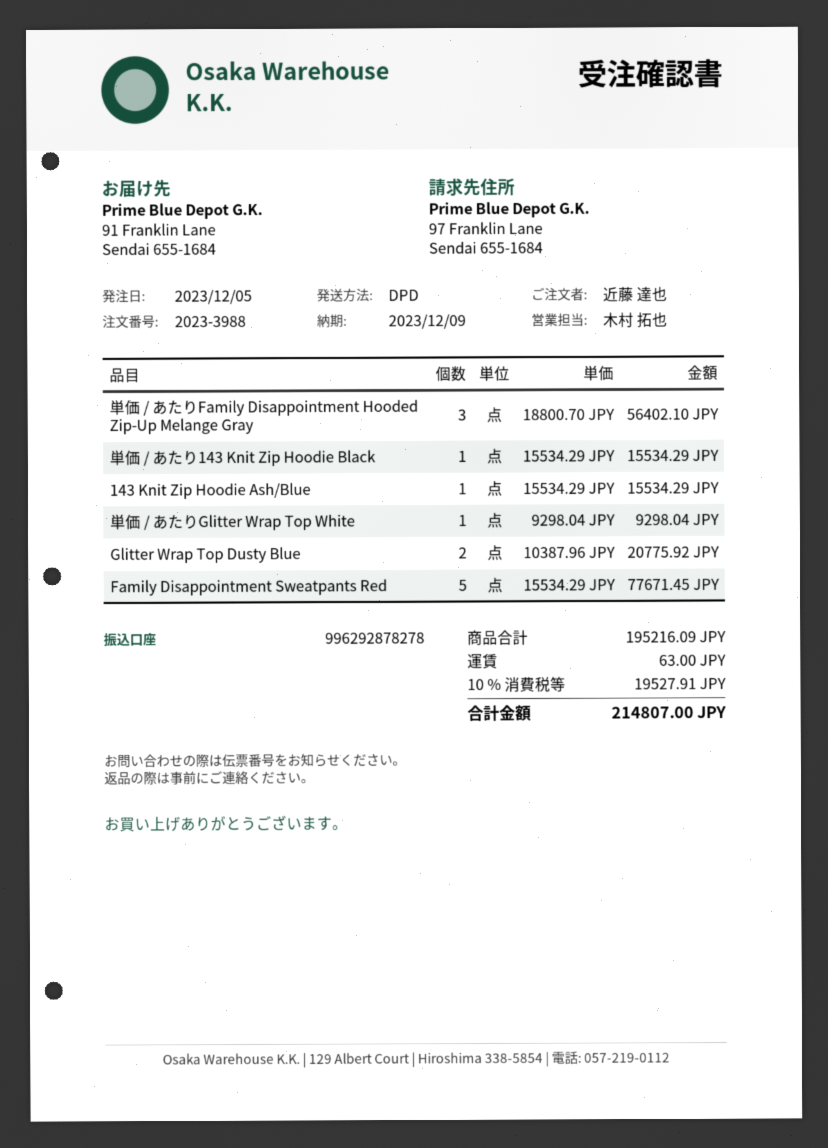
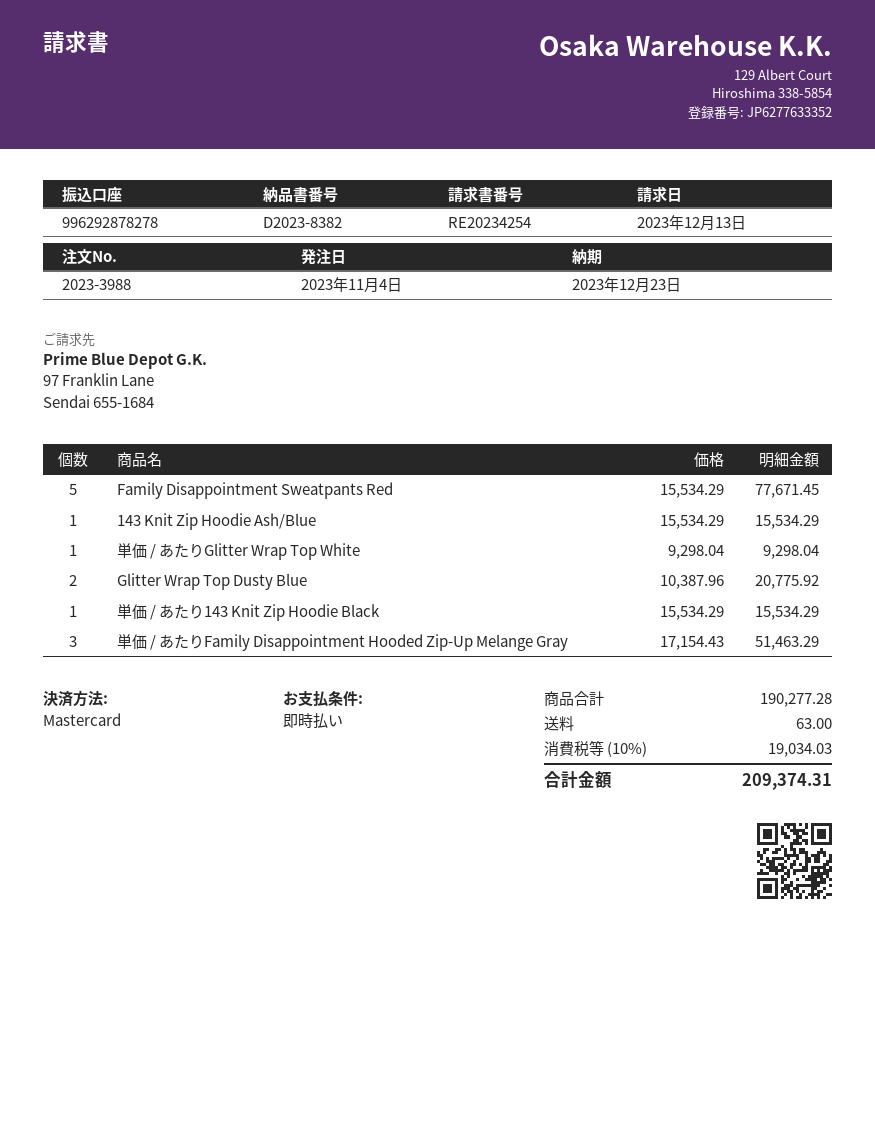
order date: 2023-12-05 -> 2023-11-04
delivery date: 2023-12-09 -> 2023-12-23
単価 / あたりFamily Disappointment Hooded Zip-Up Melange Gray: 3 x 18800.70 = 56402.10 -> 3 x 17154.43 = 51463.29
subtotal: 195216.09 -> 190277.28
tax: 10% = 19527.91 -> 10% = 19034.03
total: 214807.00 -> 209374.31

